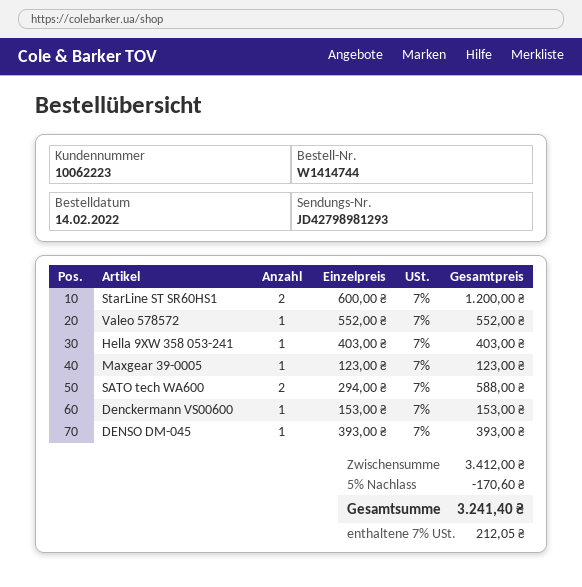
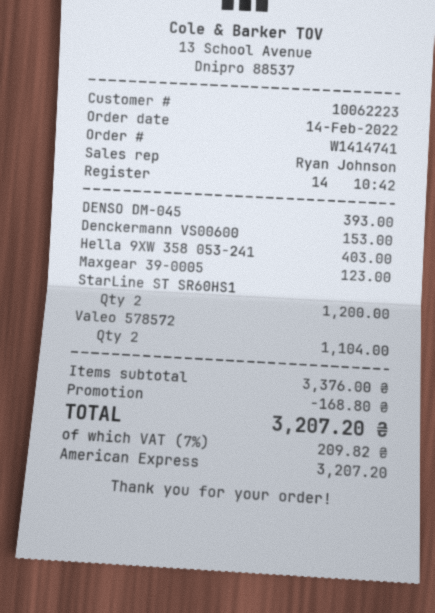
order number: W1414744 -> W1414741
Valeo 578572: 1 for 552.00 -> 2 for 1104.00
SATO tech WA600: 2 for 588.00 -> none
subtotal: 3412.00 -> 3376.00
discount: 170.60 -> 168.80
tax: 7% = 212.05 -> 7% = 209.82
total: 3241.40 -> 3207.20

